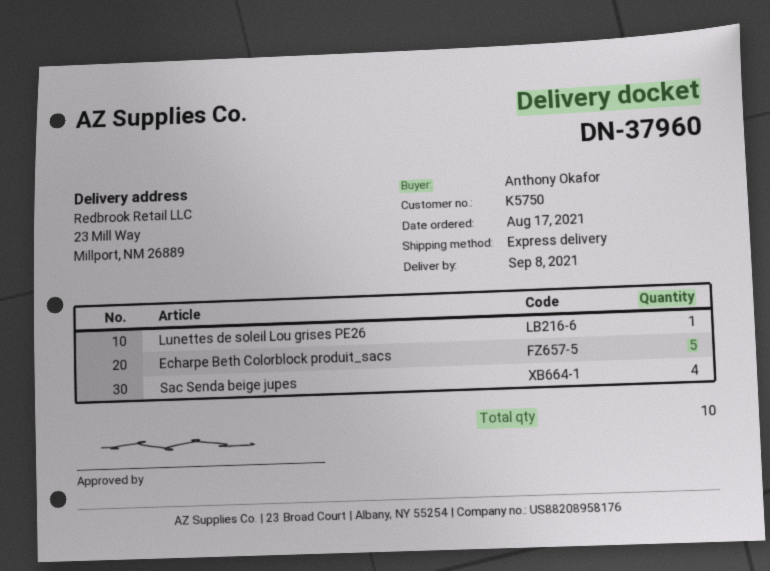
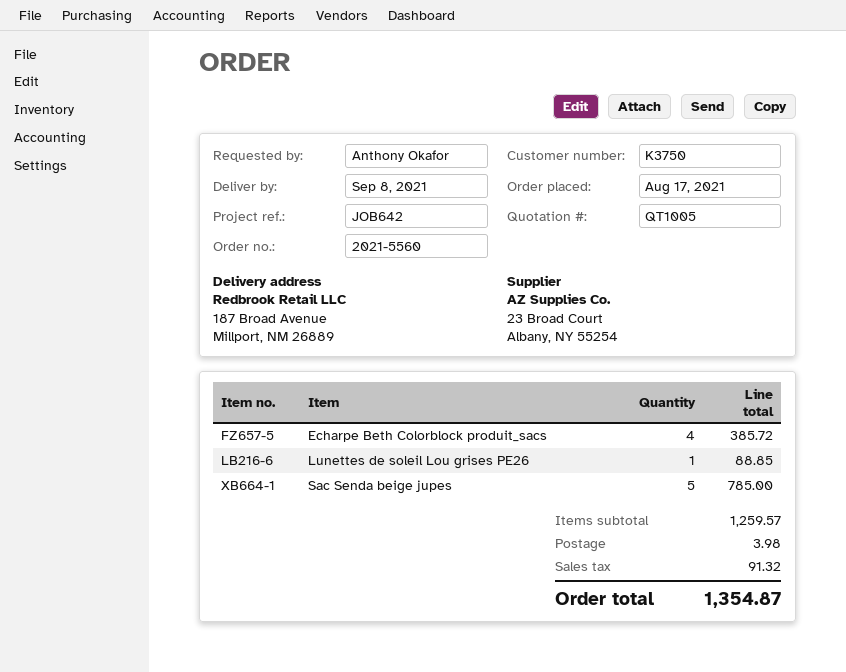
customer number: K5750 -> K3750
ship to: 23 Mill Way, Millport, NM 26889 -> 187 Broad Avenue, Millport, NM 26889
Echarpe Beth Colorblock produit_sacs: 5 -> 4
Sac Senda beige jupes: 4 -> 5

